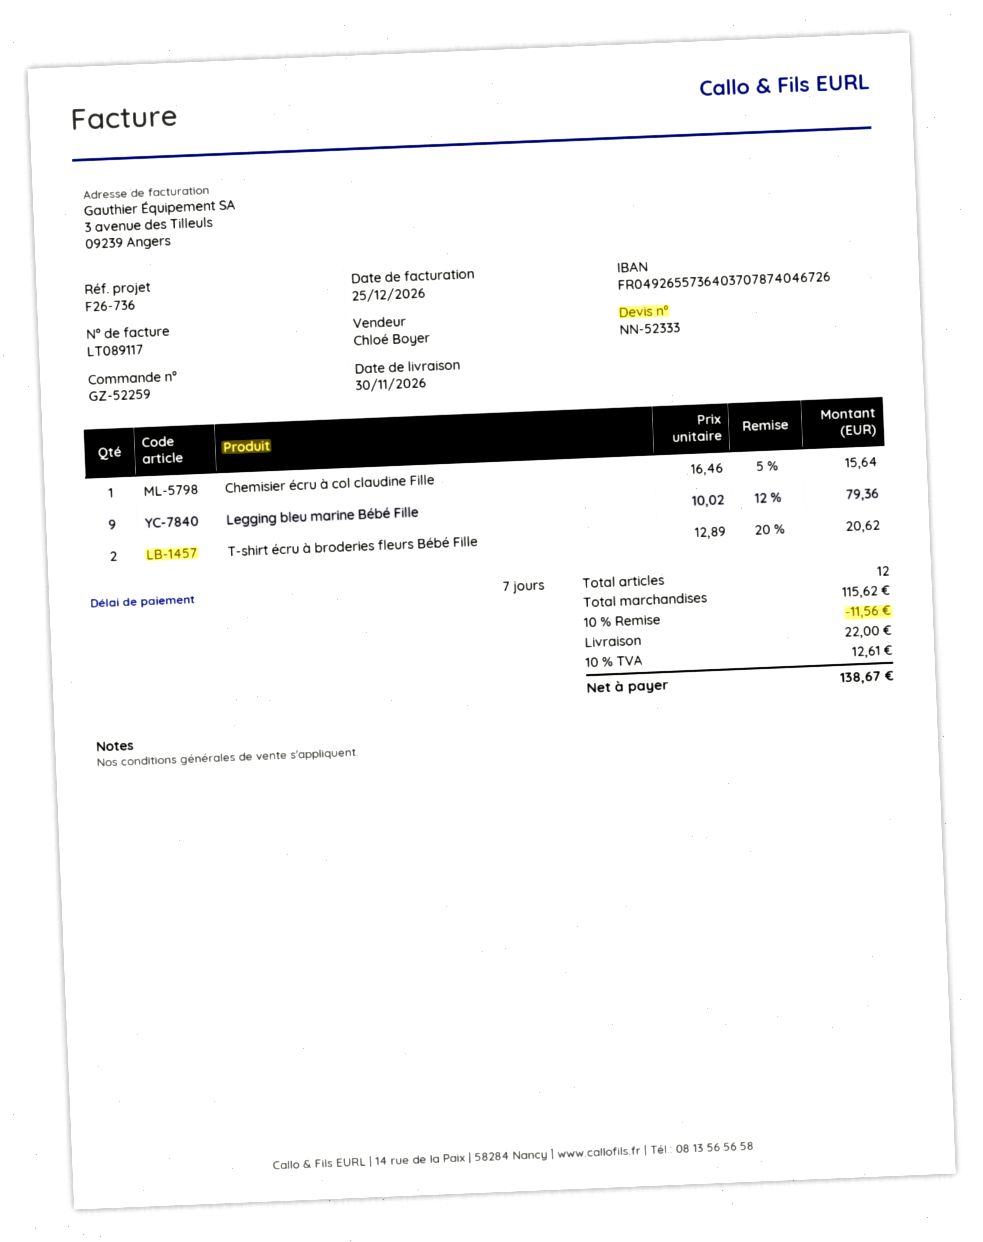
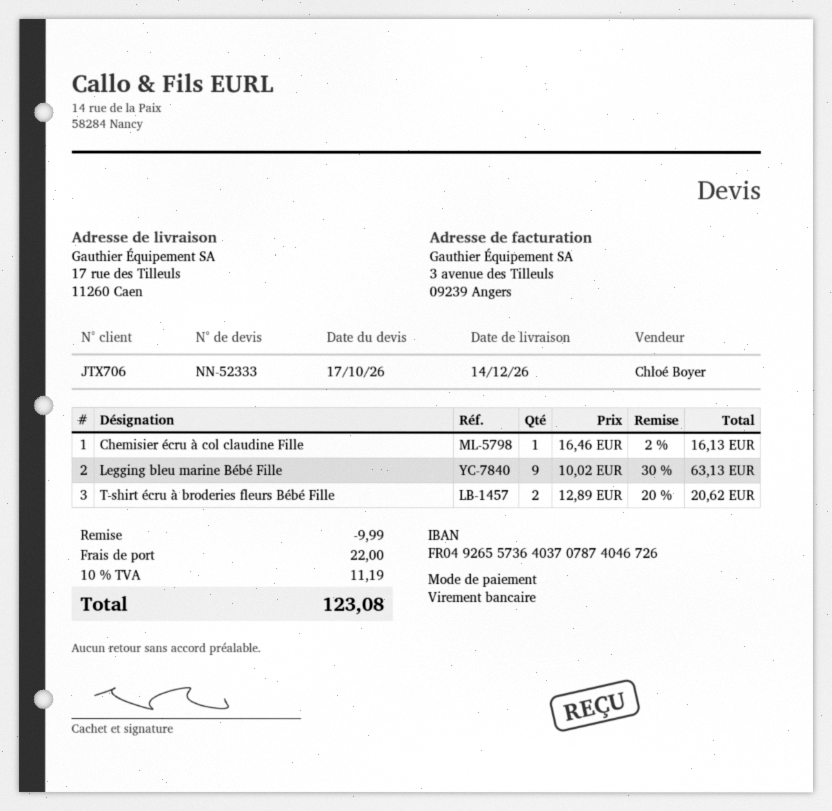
delivery date: 2026-11-30 -> 2026-12-14
Chemisier écru à col claudine Fille: 1 x 16.46 - 5% = 15.64 -> 1 x 16.46 - 2% = 16.13
Legging bleu marine Bébé Fille: 9 x 10.02 - 12% = 79.36 -> 9 x 10.02 - 30% = 63.13
discount: 11.56 -> 9.99
tax: 10% = 12.61 -> 10% = 11.19
total: 138.67 -> 123.08

